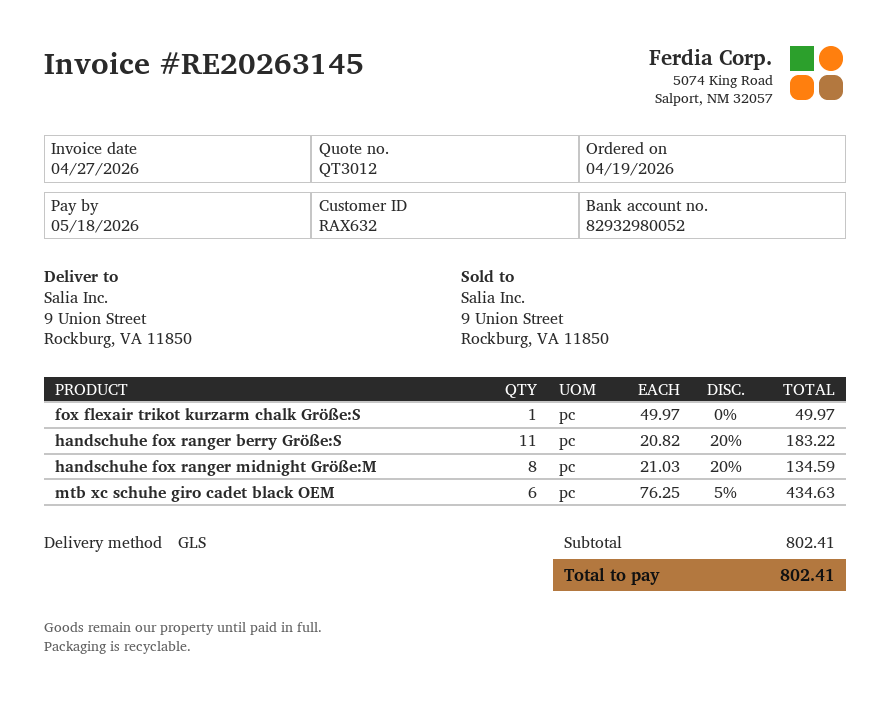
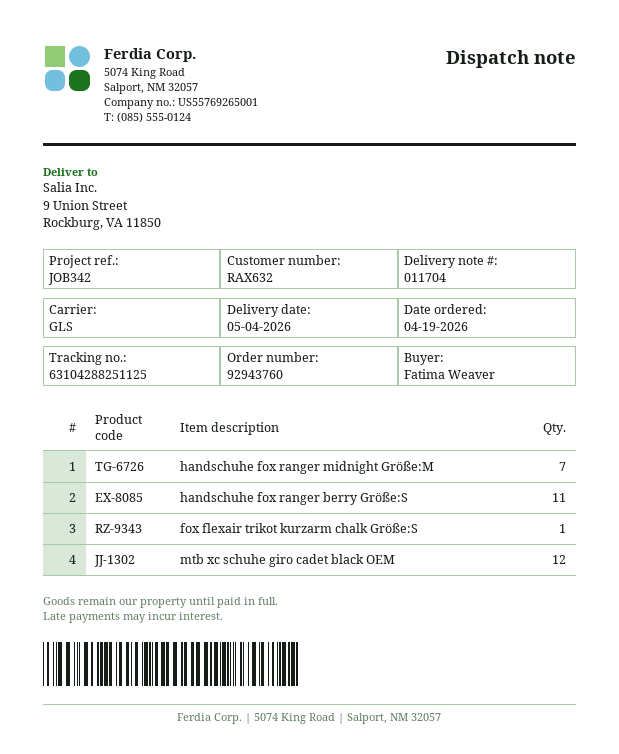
handschuhe fox ranger midnight Größe:M: 8 -> 7
mtb xc schuhe giro cadet black OEM: 6 -> 12

